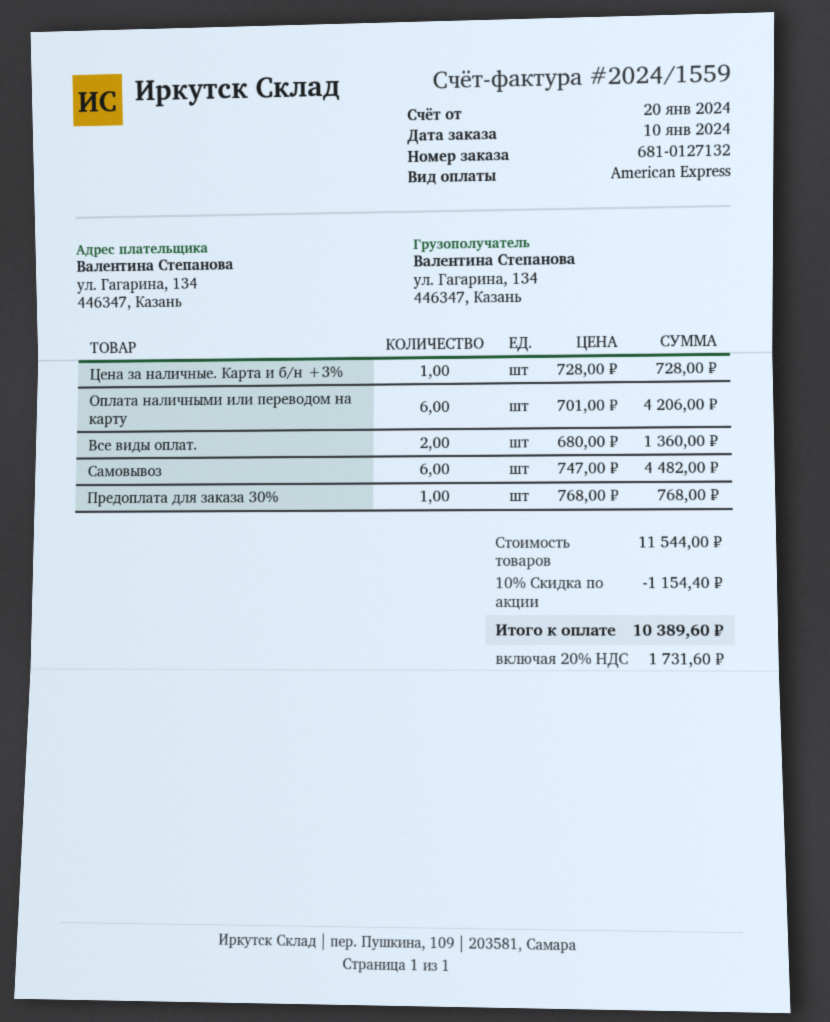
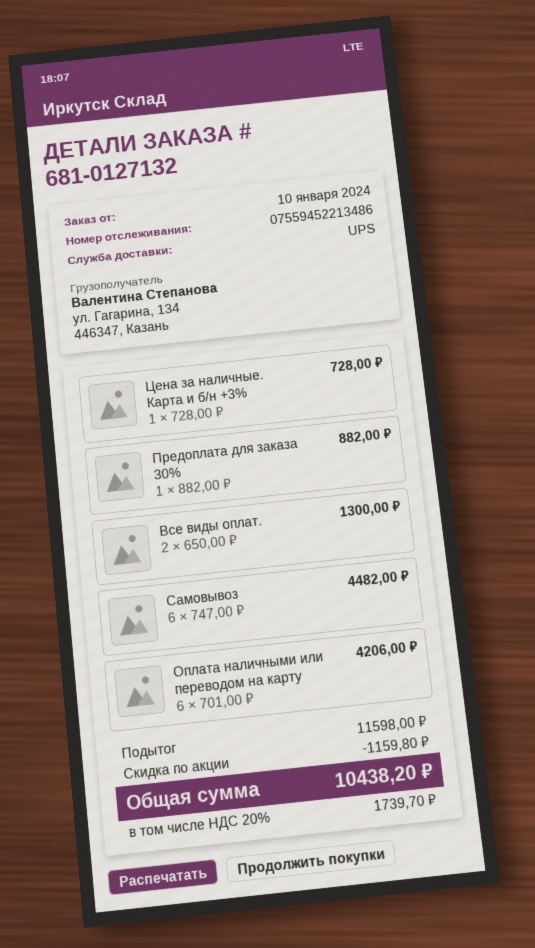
Все виды оплат.: 2 x 680.00 = 1360.00 -> 2 x 650.00 = 1300.00
Предоплата для заказа 30%: 1 x 768.00 = 768.00 -> 1 x 882.00 = 882.00
subtotal: 11544.00 -> 11598.00
discount: 1154.40 -> 1159.80
tax: 20% = 1731.60 -> 20% = 1739.70
total: 10389.60 -> 10438.20

